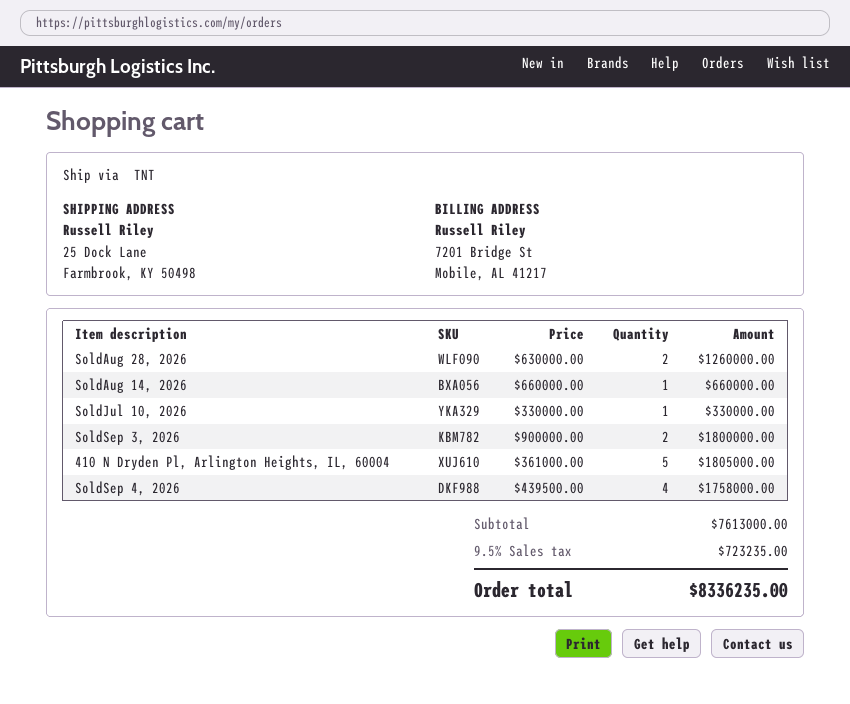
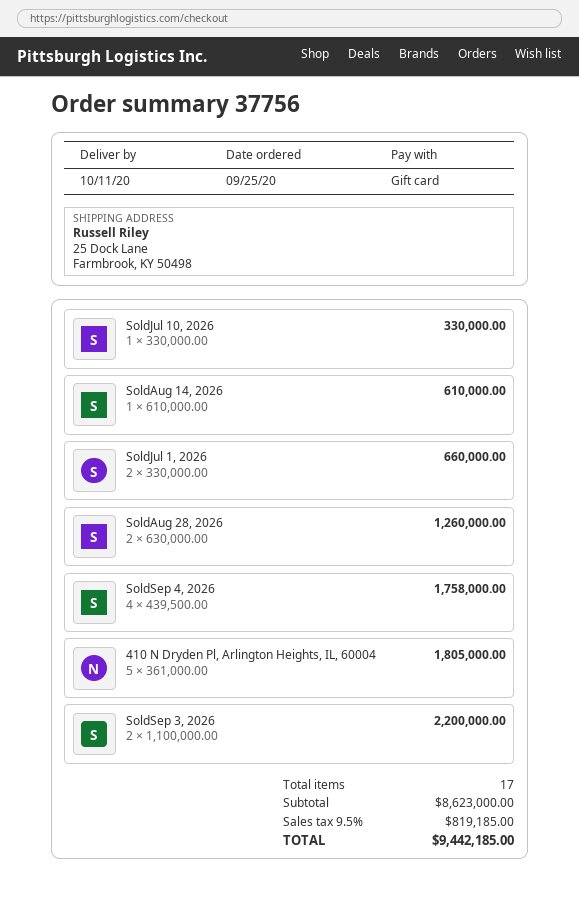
SoldAug 14, 2026: 1 x 660000.00 = 660000.00 -> 1 x 610000.00 = 610000.00
SoldSep 3, 2026: 2 x 900000.00 = 1800000.00 -> 2 x 1100000.00 = 2200000.00
SoldJul 1, 2026: none -> 2 x 330000.00 = 660000.00
subtotal: 7613000.00 -> 8623000.00
tax: 9.5% = 723235.00 -> 9.5% = 819185.00
total: 8336235.00 -> 9442185.00

